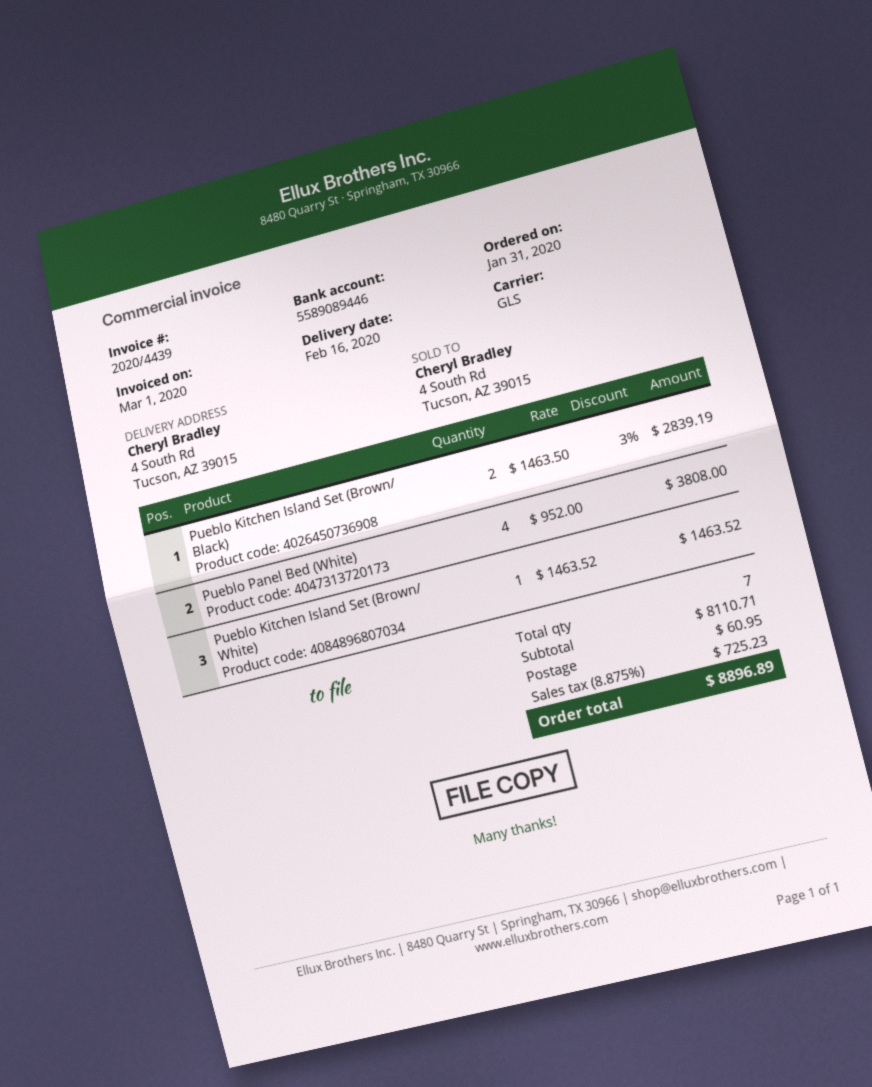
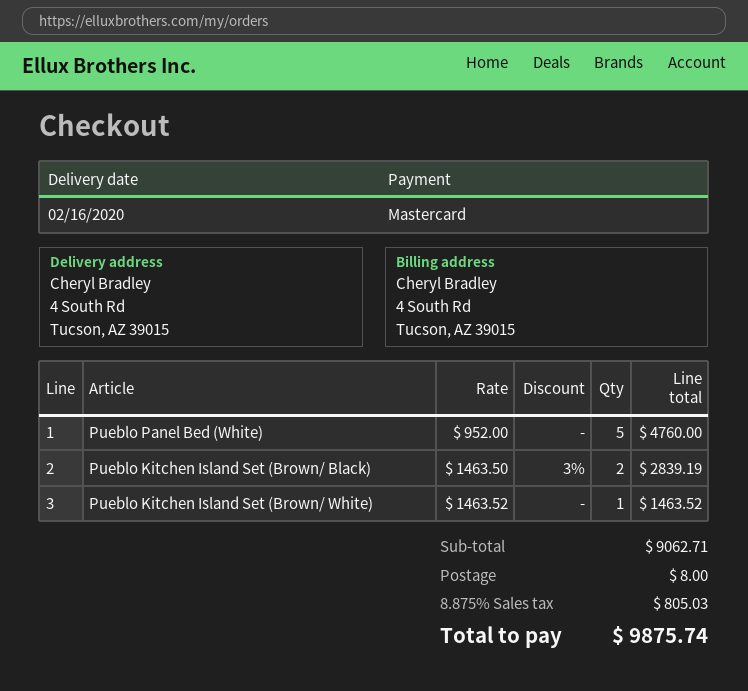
Pueblo Panel Bed (White): 4 x 952.00 = 3808.00 -> 5 x 952.00 = 4760.00
subtotal: 8110.71 -> 9062.71
shipping: 60.95 -> 8.00
tax: 8.875% = 725.23 -> 8.875% = 805.03
total: 8896.89 -> 9875.74

